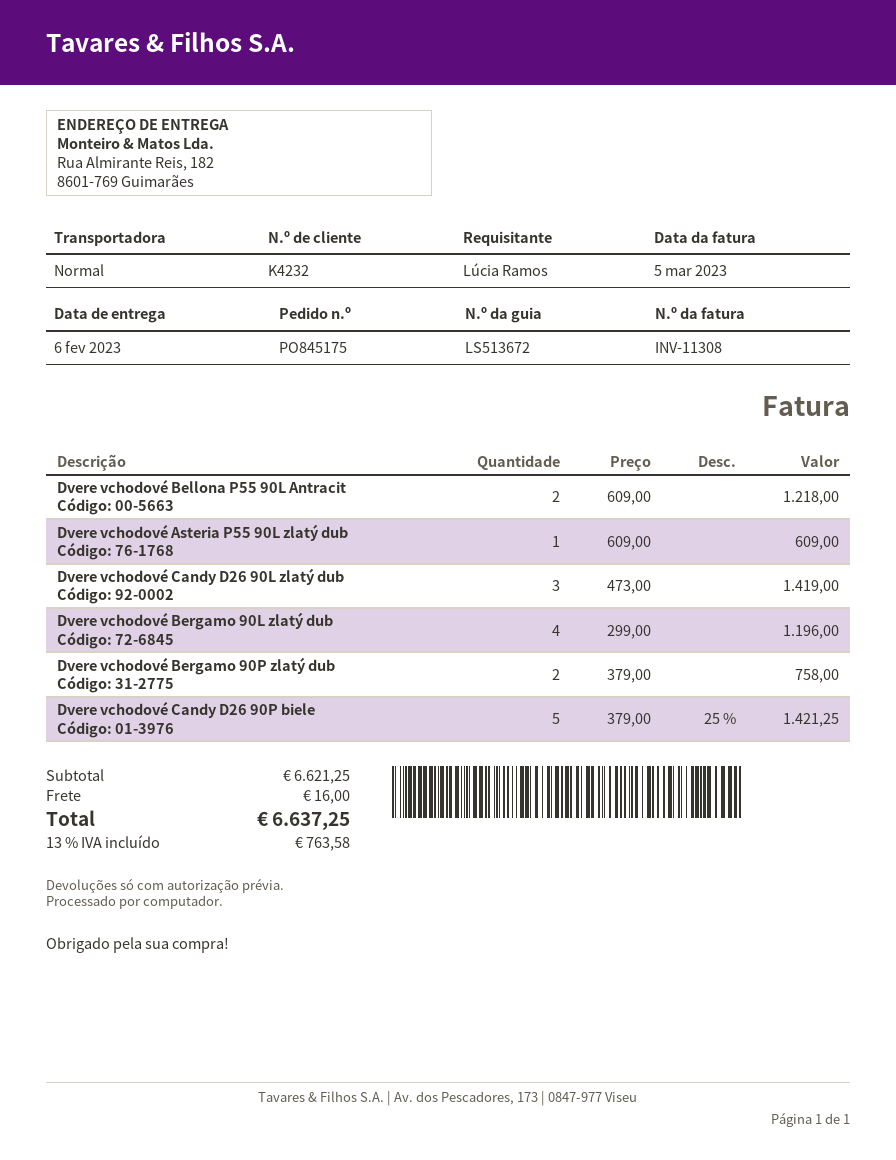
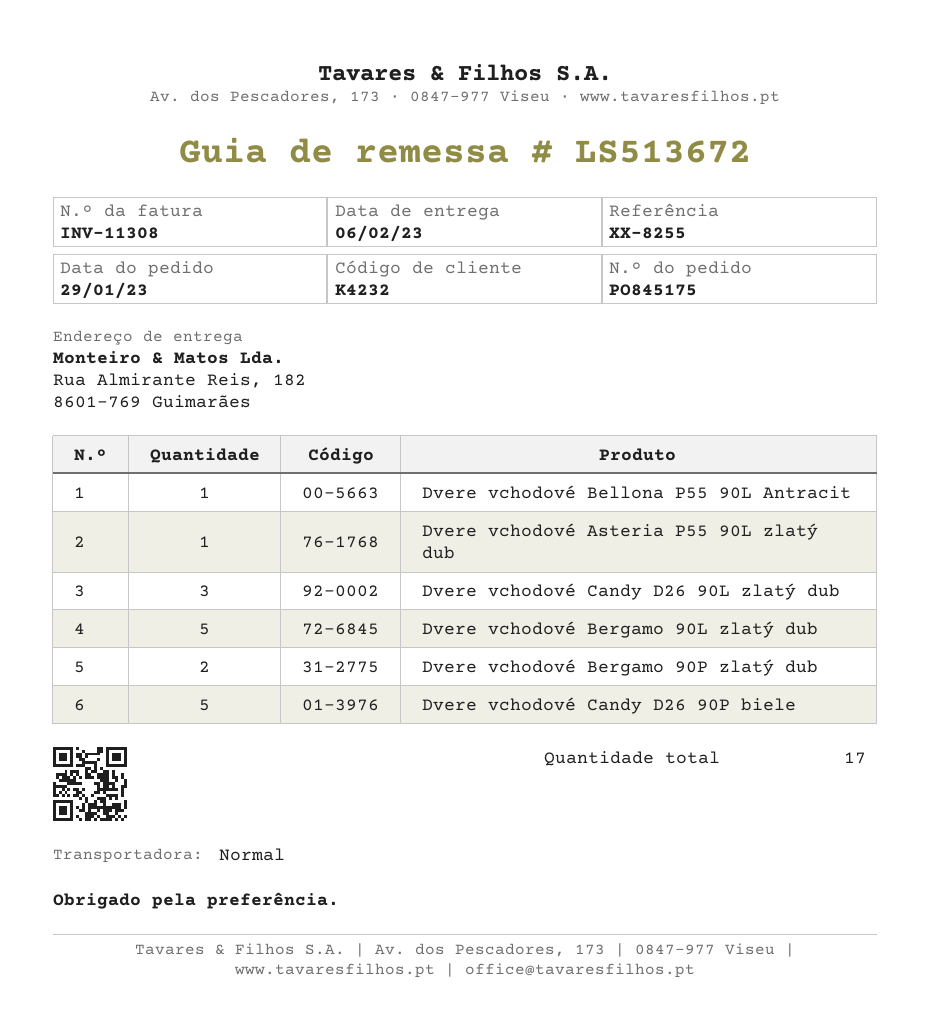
Dvere vchodové Bellona P55 90L Antracit: 2 -> 1
Dvere vchodové Bergamo 90L zlatý dub: 4 -> 5

